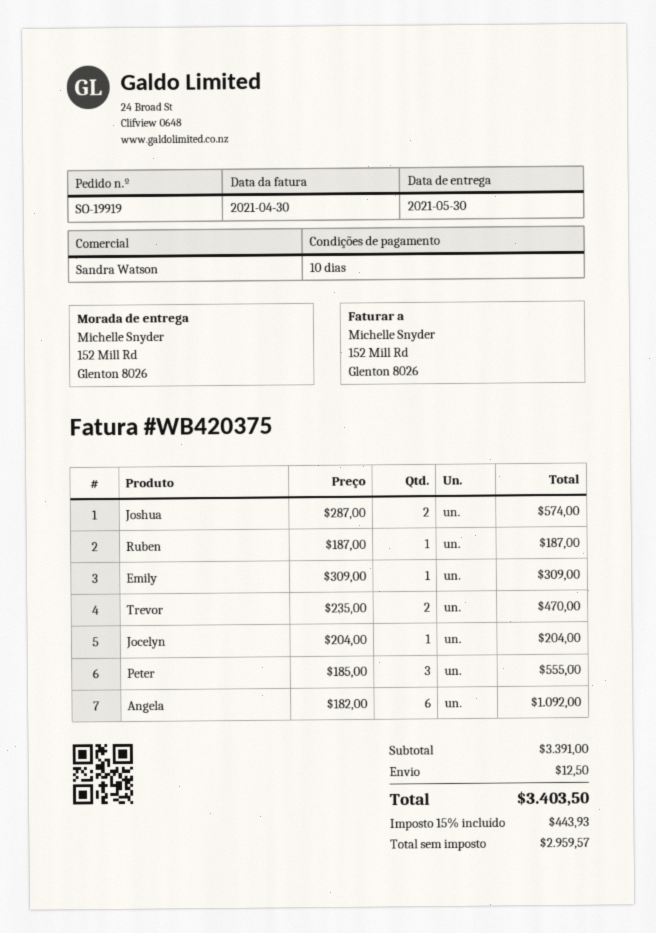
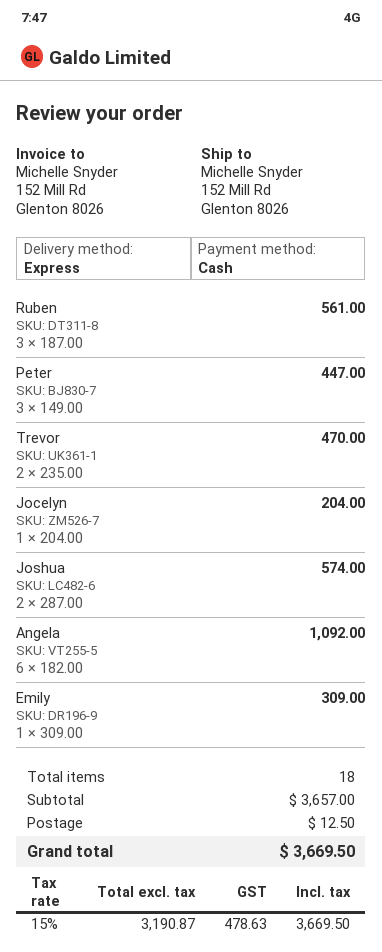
Ruben: 1 x 187.00 = 187.00 -> 3 x 187.00 = 561.00
Peter: 3 x 185.00 = 555.00 -> 3 x 149.00 = 447.00
subtotal: 3391.00 -> 3657.00
net: 2959.57 -> 3190.87
tax: 15% = 443.93 -> 15% = 478.63
total: 3403.50 -> 3669.50

